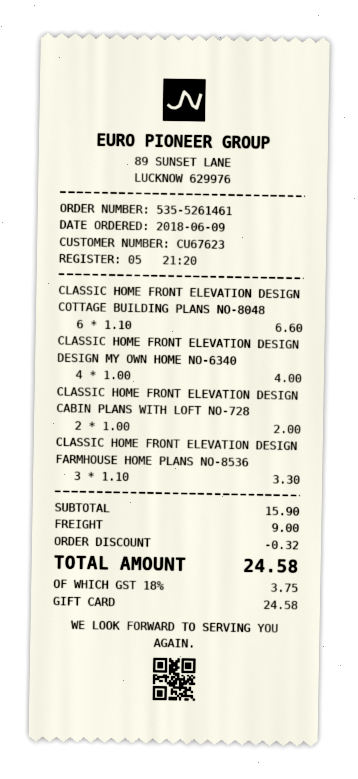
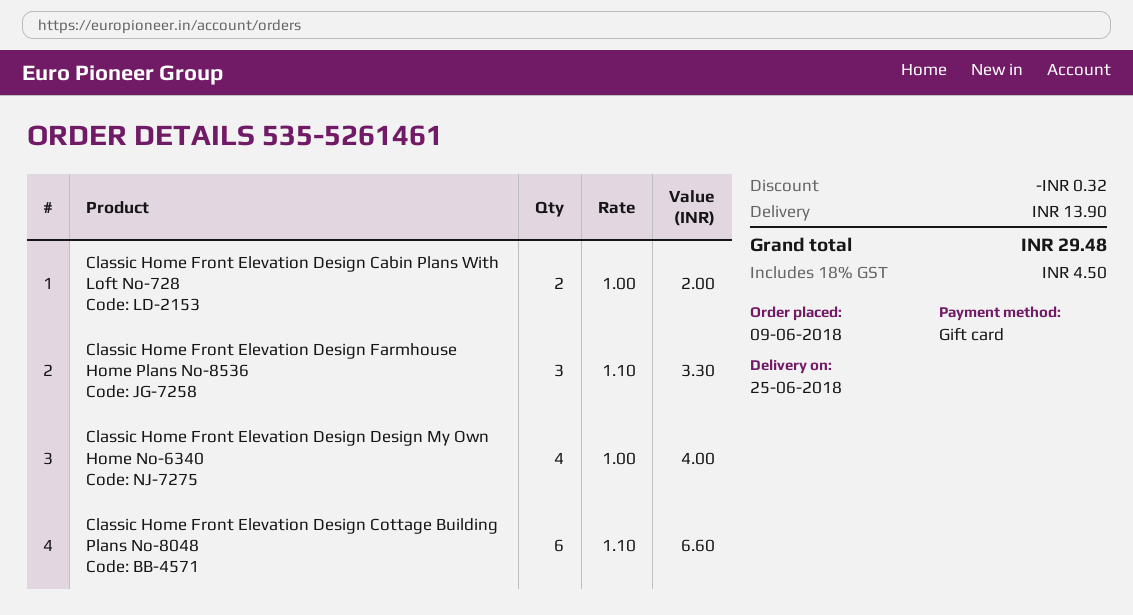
shipping: 9.00 -> 13.90
tax: 18% = 3.75 -> 18% = 4.50
total: 24.58 -> 29.48

